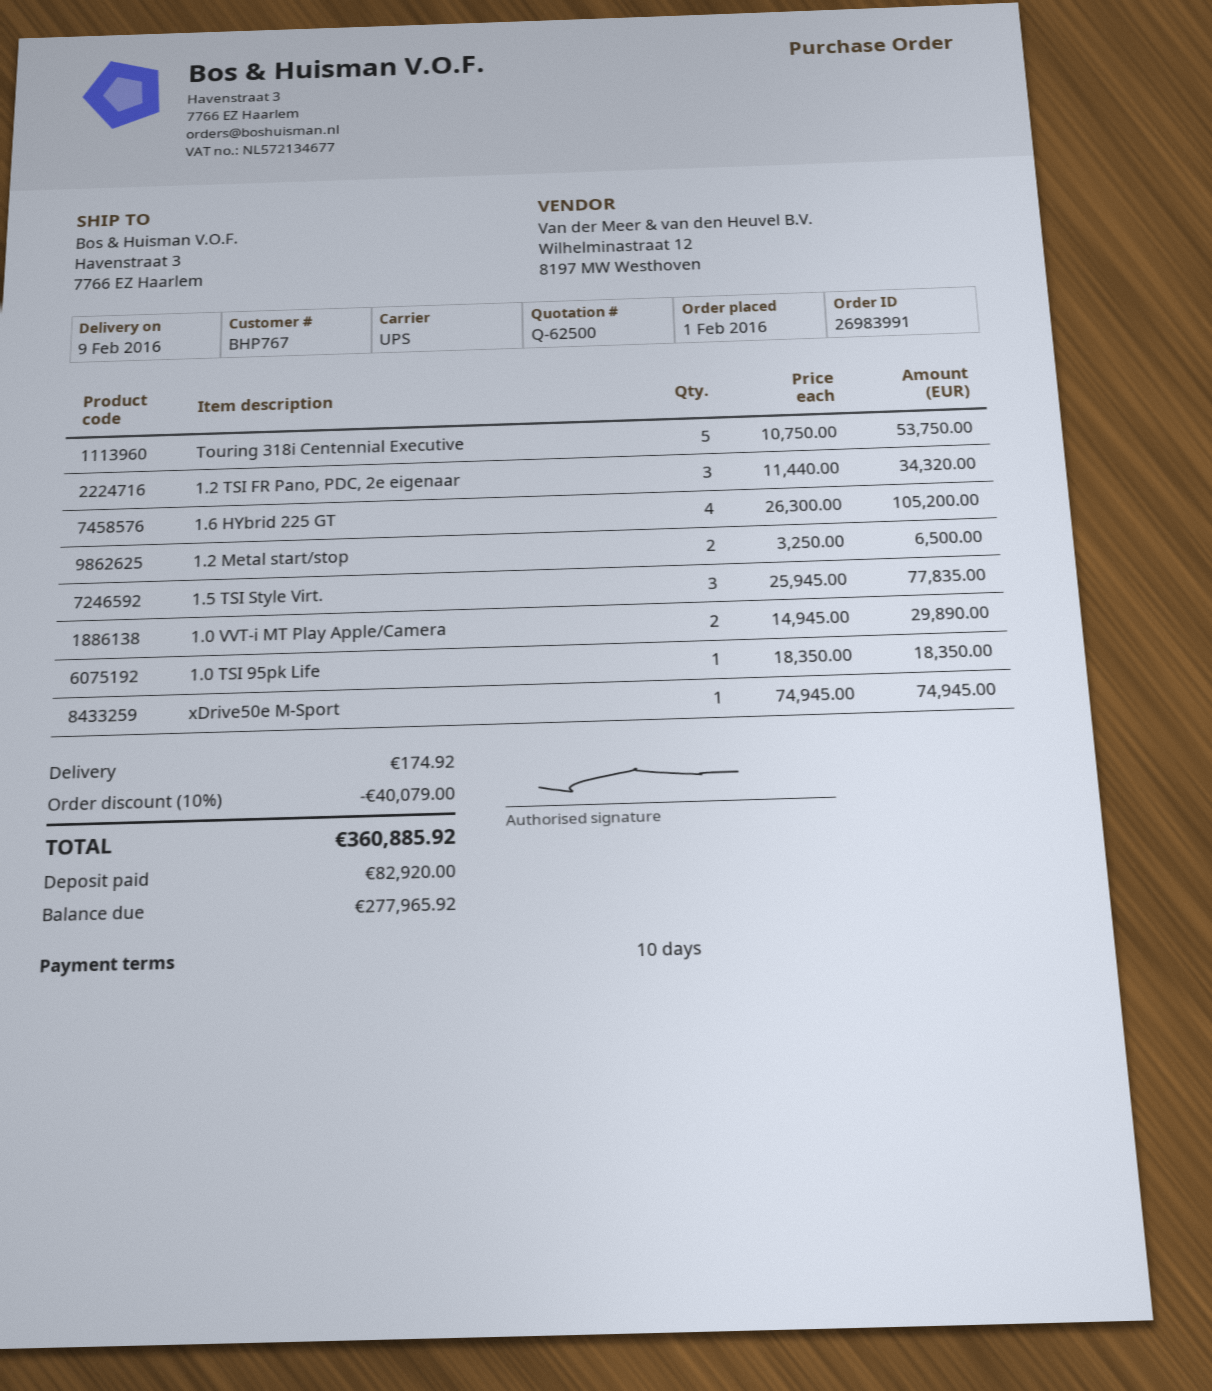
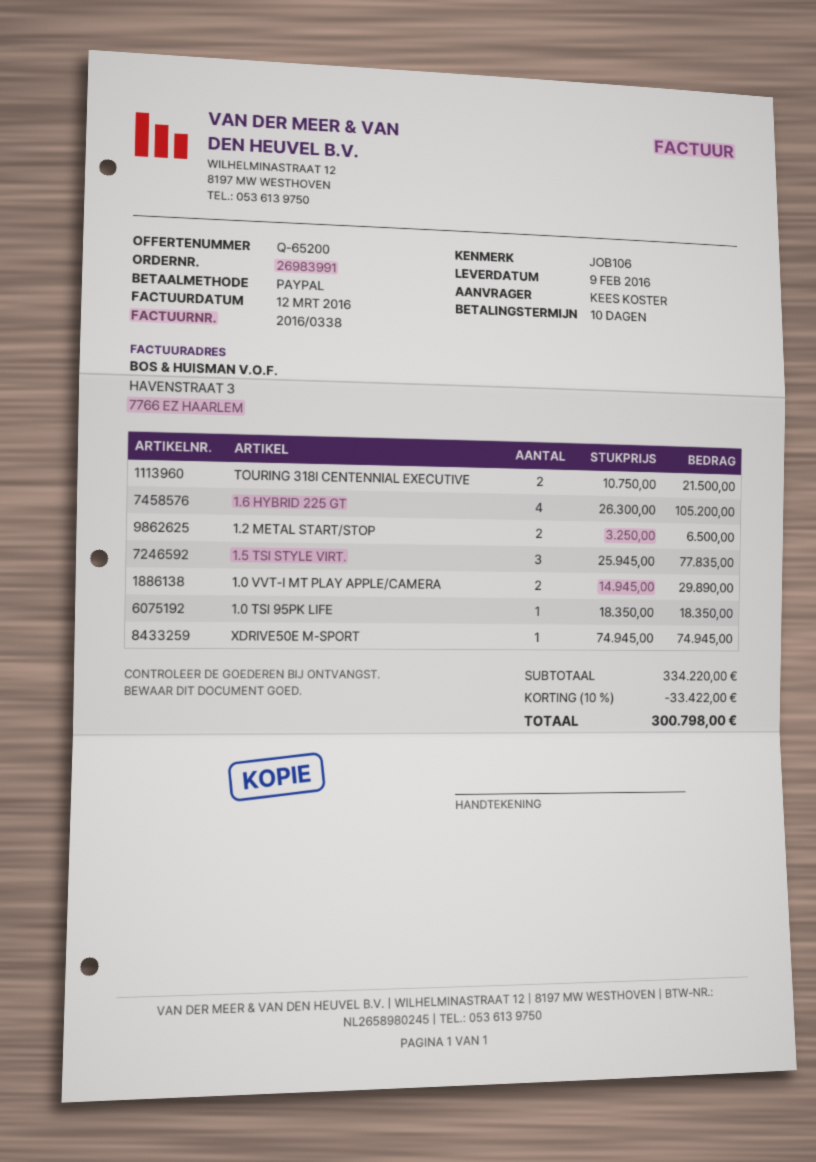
quote number: Q-62500 -> Q-65200
Touring 318i Centennial Executive: 5 x 10750.00 = 53750.00 -> 2 x 10750.00 = 21500.00
1.2 TSI FR Pano, PDC, 2e eigenaar: 3 x 11440.00 = 34320.00 -> none
discount: 10% = 40079.00 -> 10% = 33422.00
shipping: 174.92 -> none
total: 360885.92 -> 300798.00

